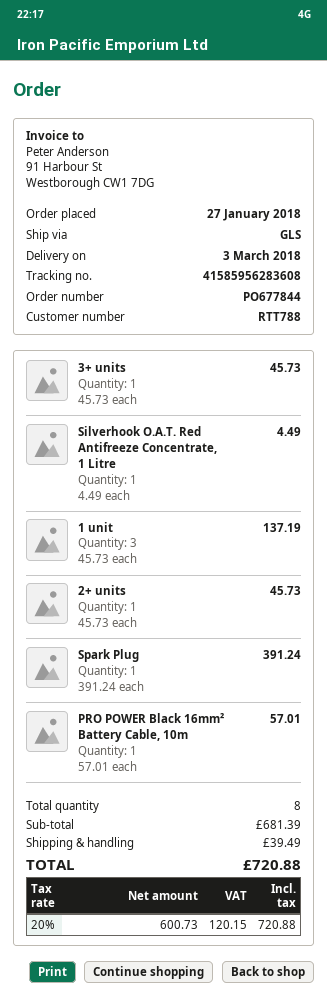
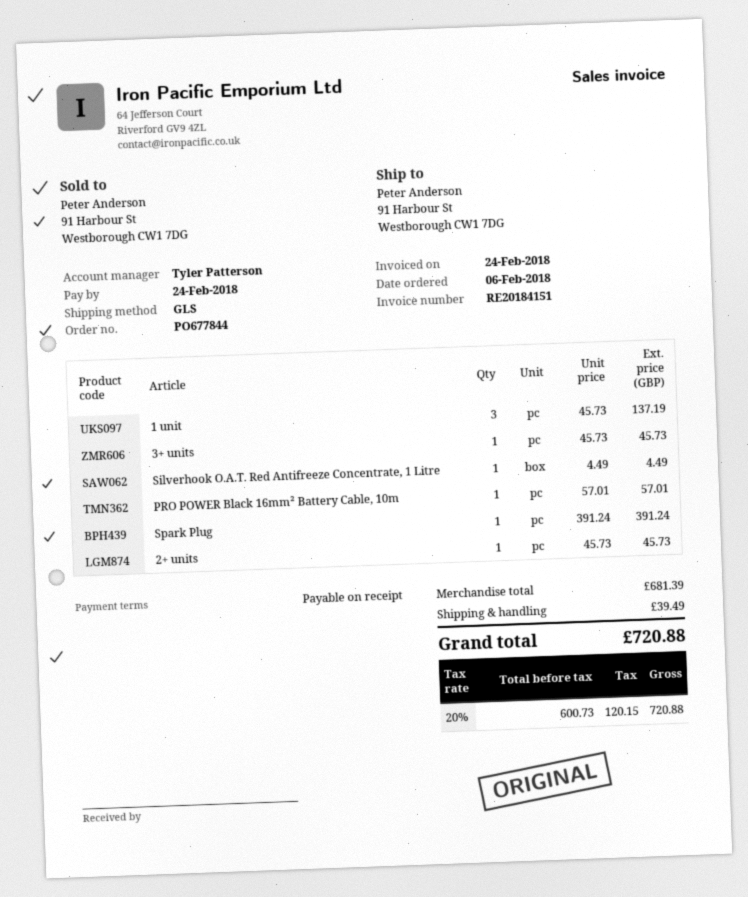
order date: 2018-01-27 -> 2018-02-06

